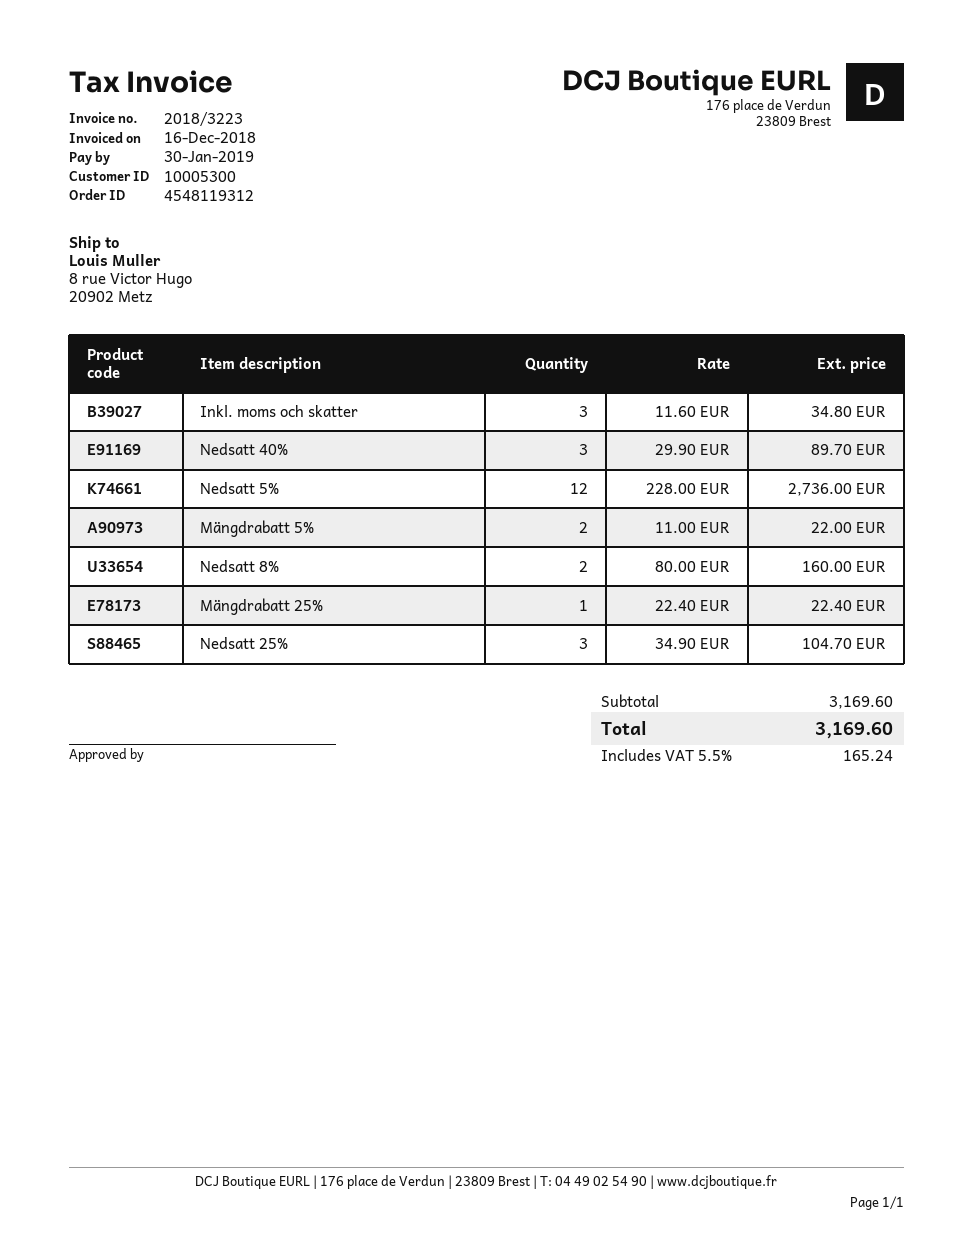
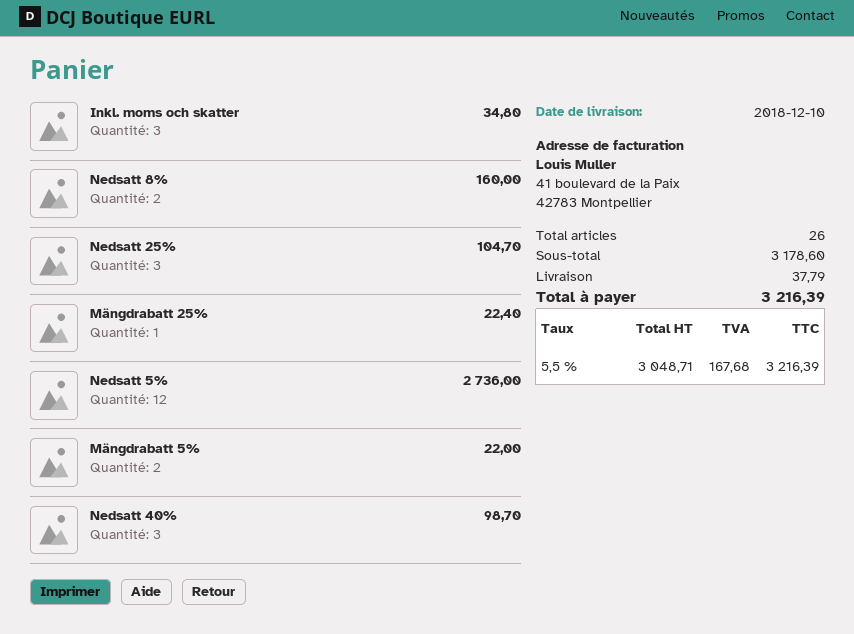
Nedsatt 40%: 3 for 89.70 -> 3 for 98.70
subtotal: 3169.60 -> 3178.60
shipping: none -> 37.79
tax: 5.5% = 165.24 -> 5.5% = 167.68
total: 3169.60 -> 3216.39

